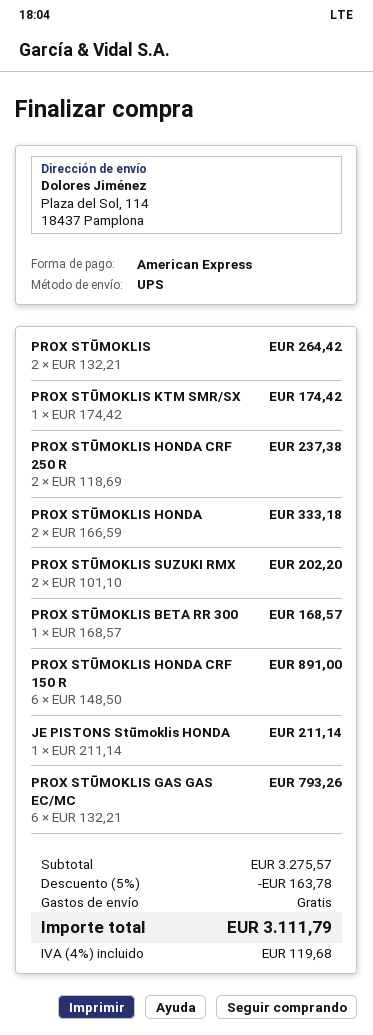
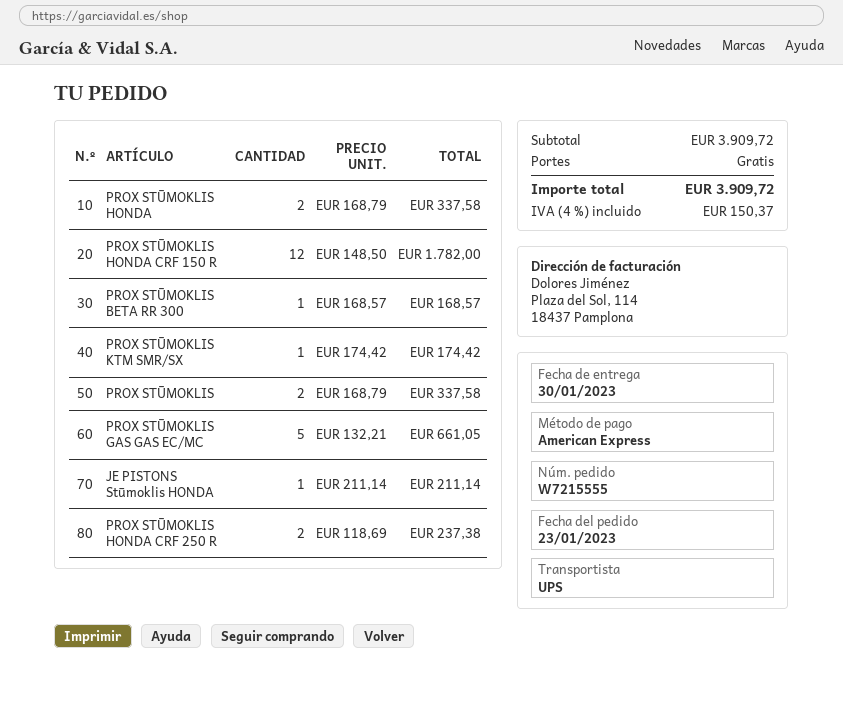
PROX STŪMOKLIS: 2 x 132.21 = 264.42 -> 2 x 168.79 = 337.58
PROX STŪMOKLIS HONDA: 2 x 166.59 = 333.18 -> 2 x 168.79 = 337.58
PROX STŪMOKLIS SUZUKI RMX: 2 x 101.10 = 202.20 -> none
PROX STŪMOKLIS HONDA CRF 150 R: 6 x 148.50 = 891.00 -> 12 x 148.50 = 1782.00
PROX STŪMOKLIS GAS GAS EC/MC: 6 x 132.21 = 793.26 -> 5 x 132.21 = 661.05
subtotal: 3275.57 -> 3909.72
discount: 5% = 163.78 -> none
tax: 4% = 119.68 -> 4% = 150.37
total: 3111.79 -> 3909.72

